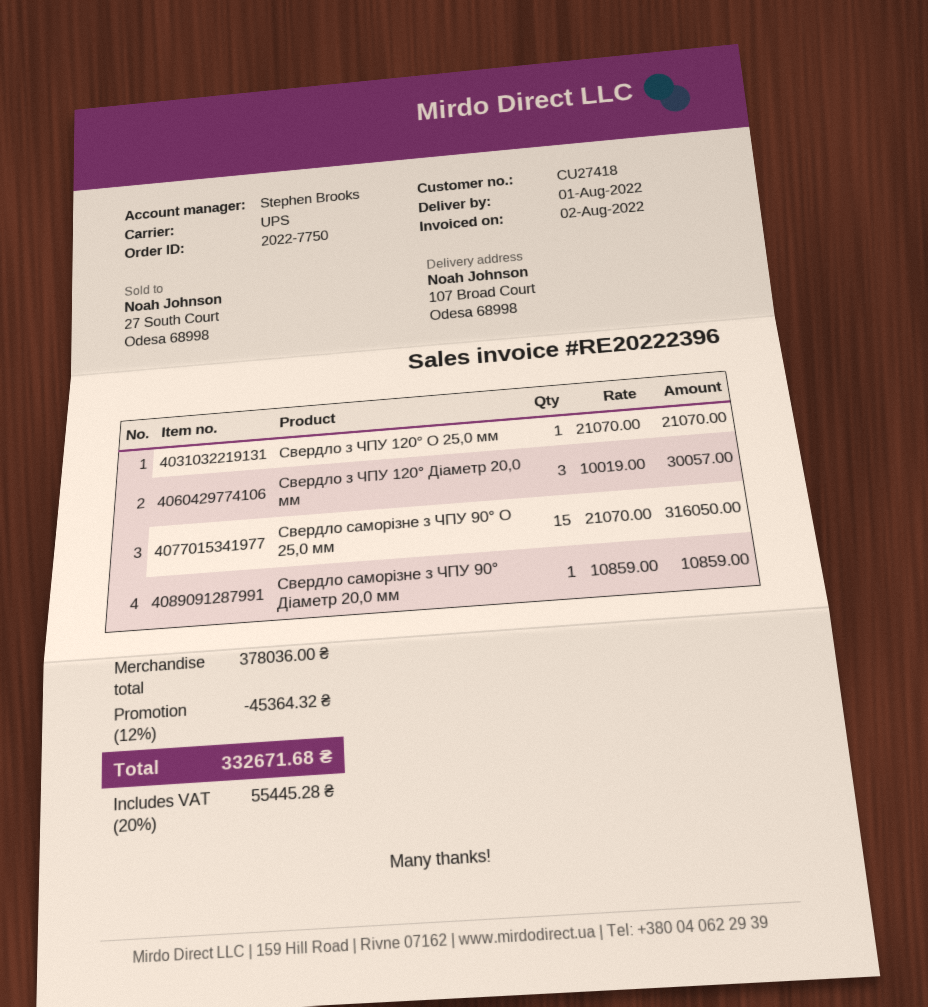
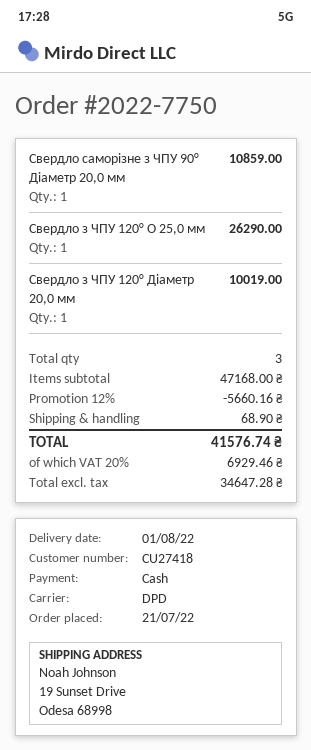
shipping method: UPS -> DPD
ship to: 107 Broad Court, Odesa 68998 -> 19 Sunset Drive, Odesa 68998
Свердло з ЧПУ 120° O 25,0 мм: 1 for 21070.00 -> 1 for 26290.00
Свердло з ЧПУ 120° Діаметр 20,0 мм: 3 for 30057.00 -> 1 for 10019.00
Свердло саморізне з ЧПУ 90° O 25,0 мм: 15 for 316050.00 -> none
subtotal: 378036.00 -> 47168.00
discount: 12% = 45364.32 -> 12% = 5660.16
shipping: none -> 68.90
tax: 20% = 55445.28 -> 20% = 6929.46
total: 332671.68 -> 41576.74

